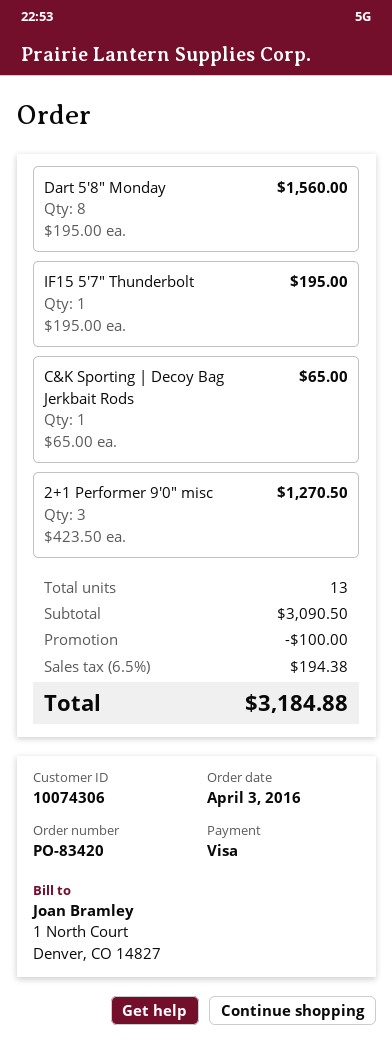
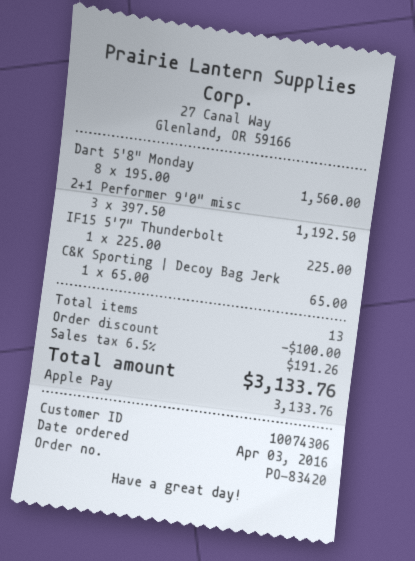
payment method: Visa -> Apple Pay
IF15 5'7" Thunderbolt: 1 x 195.00 = 195.00 -> 1 x 225.00 = 225.00
2+1 Performer 9'0" misc: 3 x 423.50 = 1270.50 -> 3 x 397.50 = 1192.50
tax: 6.5% = 194.38 -> 6.5% = 191.26
total: 3184.88 -> 3133.76

